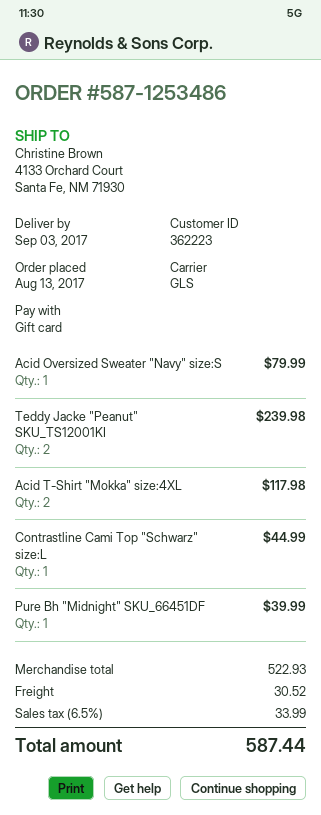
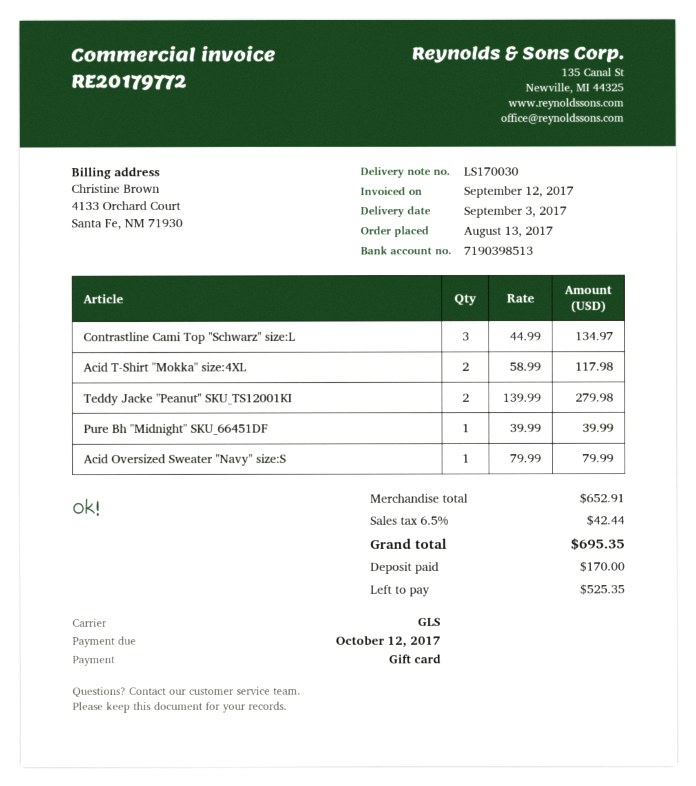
Teddy Jacke "Peanut" SKU_TS12001KI: 2 for 239.98 -> 2 for 279.98
Contrastline Cami Top "Schwarz" size:L: 1 for 44.99 -> 3 for 134.97
subtotal: 522.93 -> 652.91
shipping: 30.52 -> none
tax: 6.5% = 33.99 -> 6.5% = 42.44
total: 587.44 -> 695.35

